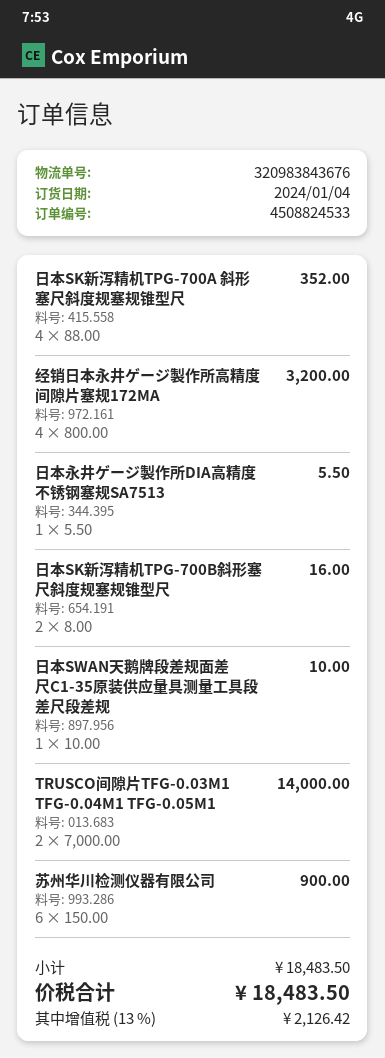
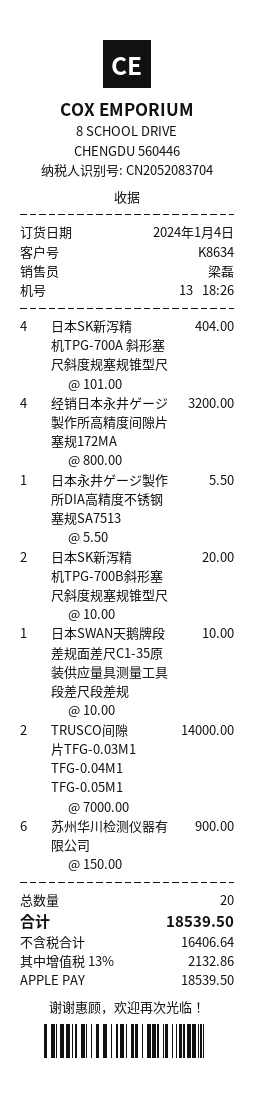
日本SK新泻精机TPG-700A 斜形塞尺斜度规塞规锥型尺: 4 x 88.00 = 352.00 -> 4 x 101.00 = 404.00
日本SK新泻精机TPG-700B斜形塞尺斜度规塞规锥型尺: 2 x 8.00 = 16.00 -> 2 x 10.00 = 20.00
tax: 13% = 2126.42 -> 13% = 2132.86
total: 18483.50 -> 18539.50

